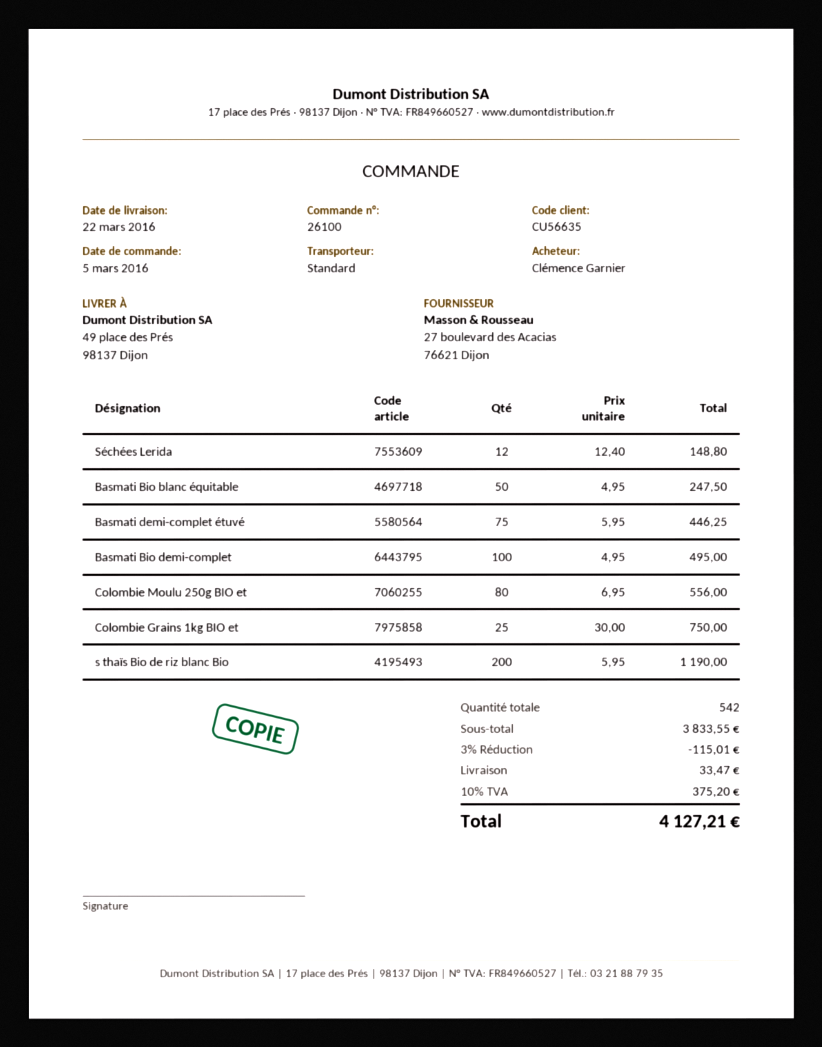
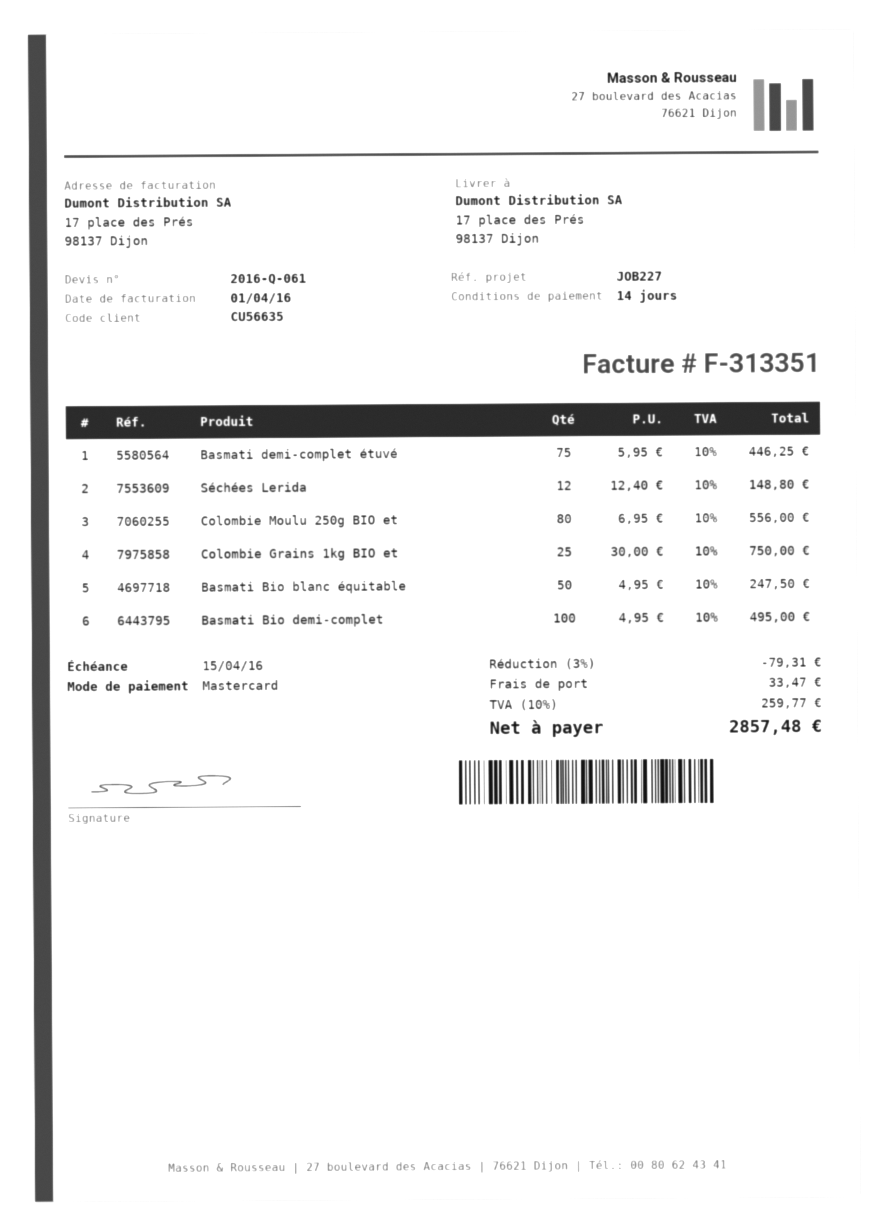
ship to: 49 place des Prés, 98137 Dijon -> 17 place des Prés, 98137 Dijon
s thaïs Bio de riz blanc Bio: 200 x 5.95 = 1190.00 -> none
discount: 3% = 115.01 -> 3% = 79.31
tax: 10% = 375.20 -> 10% = 259.77
total: 4127.21 -> 2857.48

